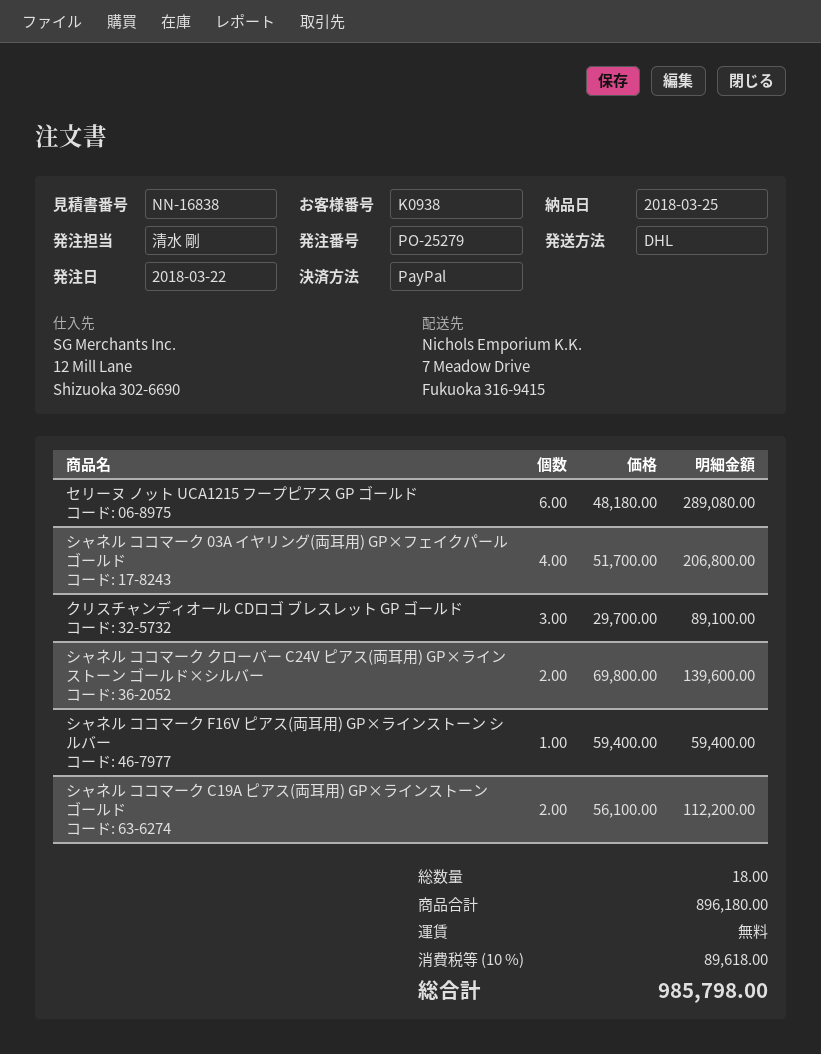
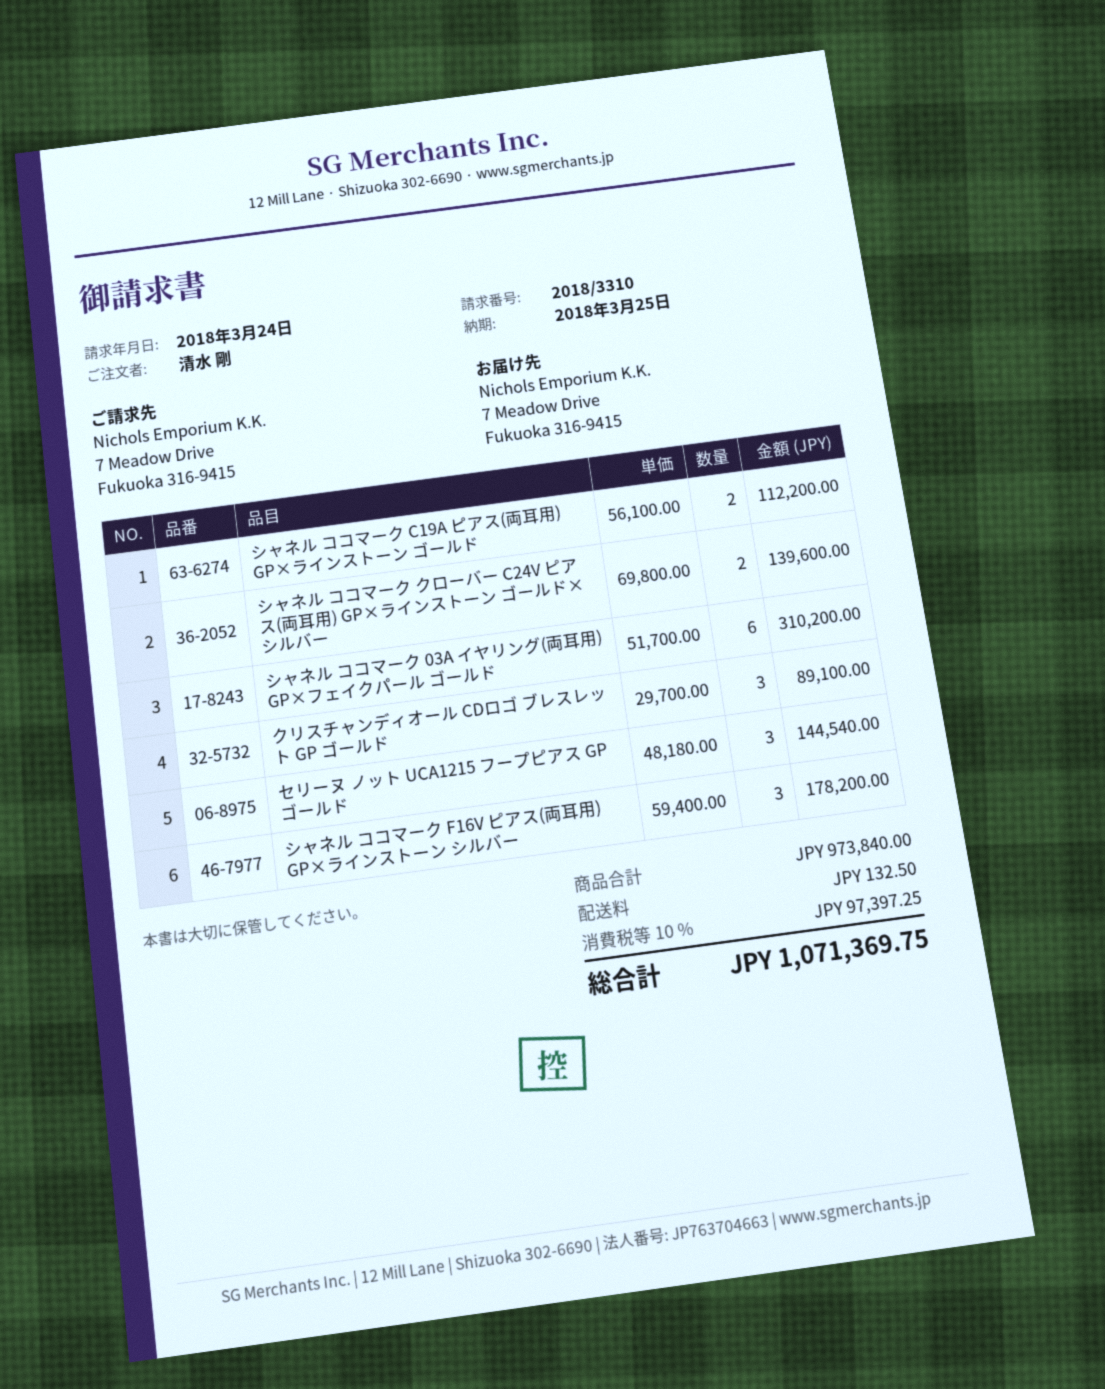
セリーヌ ノット UCA1215 フープピアス GP ゴールド: 6 x 48180.00 = 289080.00 -> 3 x 48180.00 = 144540.00
シャネル ココマーク 03A イヤリング(両耳用) GP×フェイクパール ゴールド: 4 x 51700.00 = 206800.00 -> 6 x 51700.00 = 310200.00
シャネル ココマーク F16V ピアス(両耳用) GP×ラインストーン シルバー: 1 x 59400.00 = 59400.00 -> 3 x 59400.00 = 178200.00
subtotal: 896180.00 -> 973840.00
shipping: 0.00 -> 132.50
tax: 10% = 89618.00 -> 10% = 97397.25
total: 985798.00 -> 1071369.75

